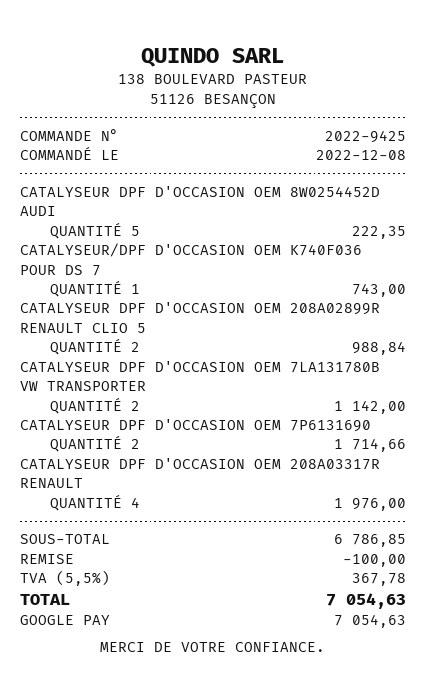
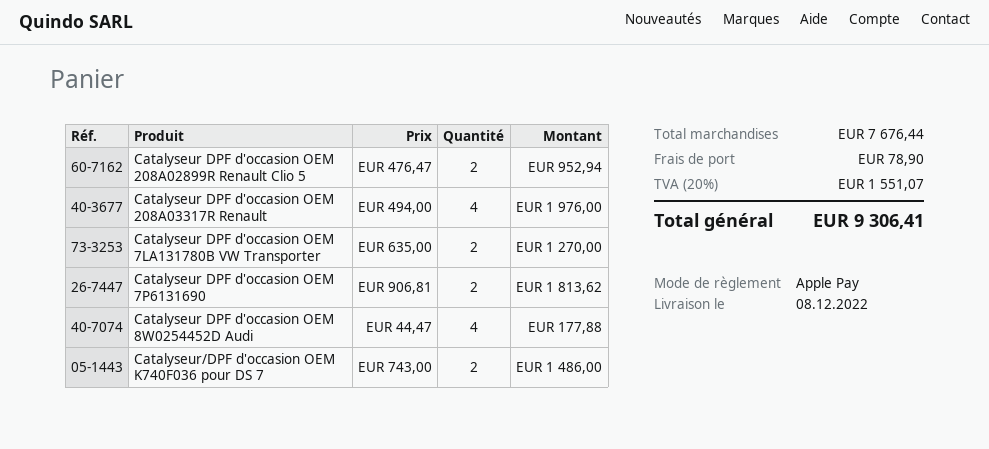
payment method: Google Pay -> Apple Pay
CATALYSEUR DPF D'OCCASION OEM 8W0254452D AUDI: 5 for 222.35 -> 4 for 177.88
CATALYSEUR/DPF D'OCCASION OEM K740F036 POUR DS 7: 1 for 743.00 -> 2 for 1486.00
CATALYSEUR DPF D'OCCASION OEM 208A02899R RENAULT CLIO 5: 2 for 988.84 -> 2 for 952.94
CATALYSEUR DPF D'OCCASION OEM 7LA131780B VW TRANSPORTER: 2 for 1142.00 -> 2 for 1270.00
CATALYSEUR DPF D'OCCASION OEM 7P6131690: 2 for 1714.66 -> 2 for 1813.62
subtotal: 6786.85 -> 7676.44
discount: 100.00 -> none
shipping: none -> 78.90
tax: 5.5% = 367.78 -> 20% = 1551.07
total: 7054.63 -> 9306.41

